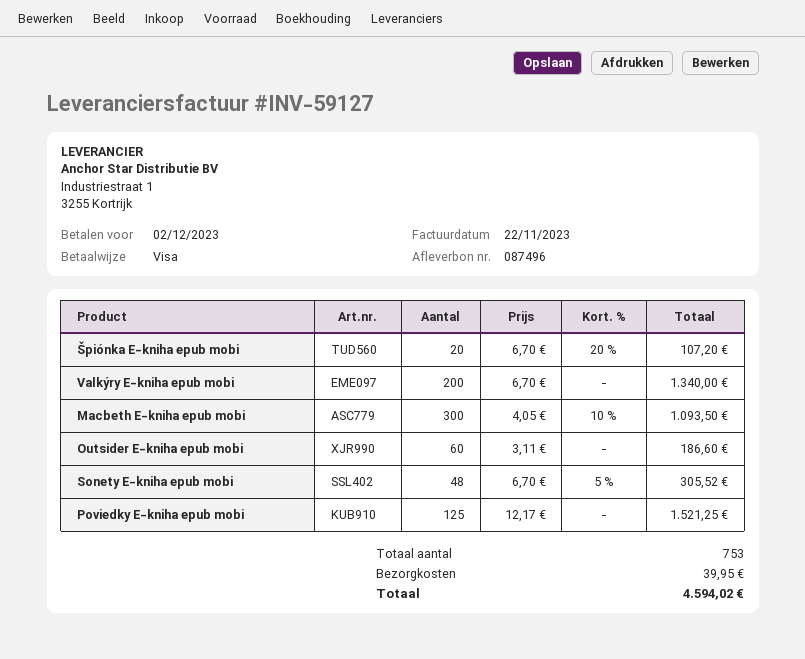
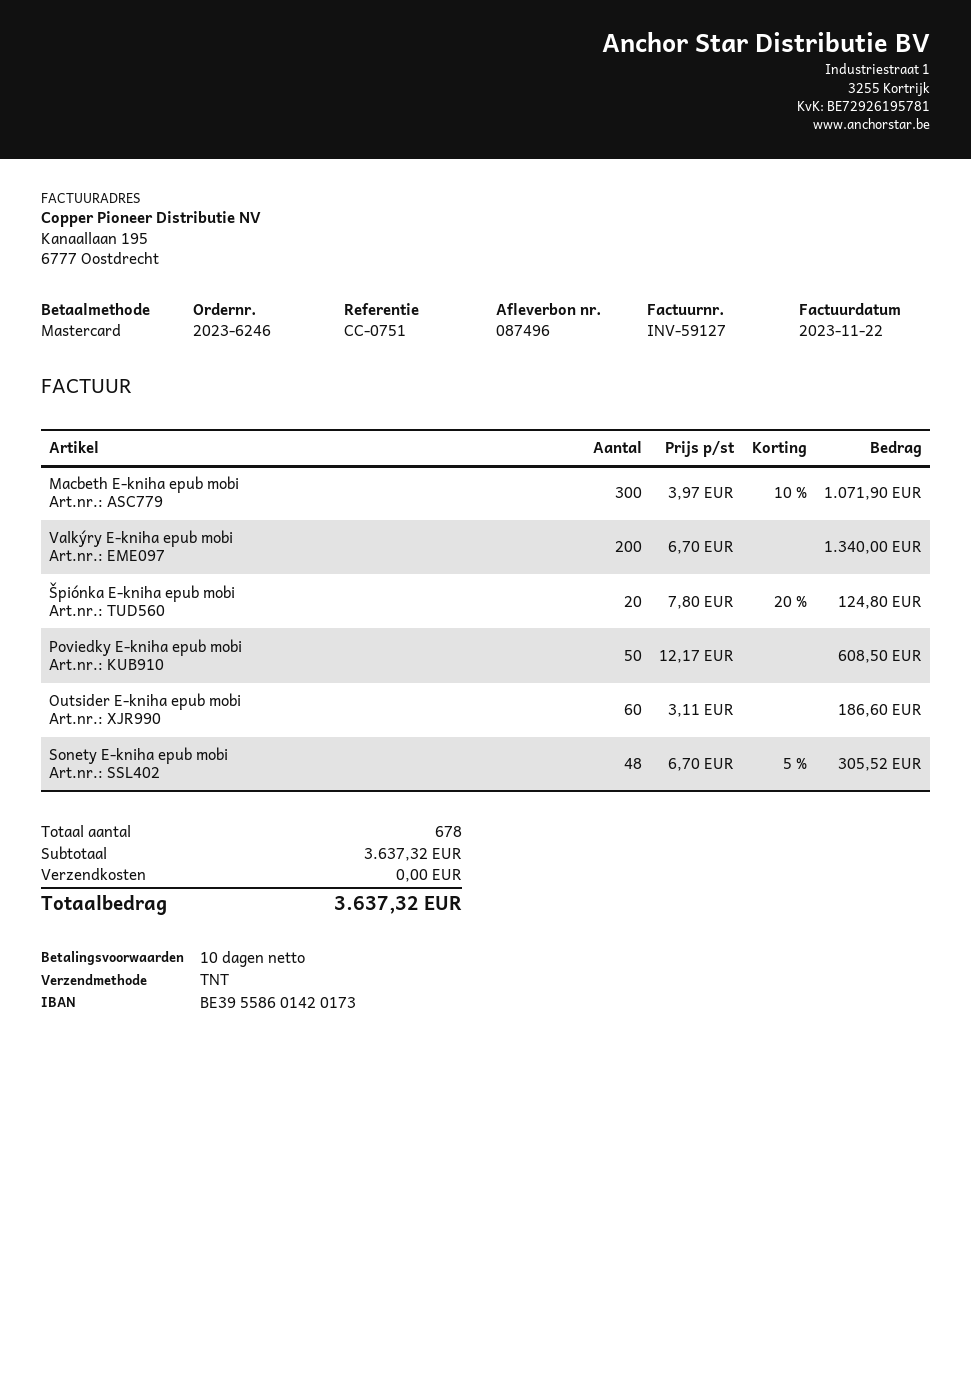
payment method: Visa -> Mastercard
Špiónka E-kniha epub mobi: 20 x 6.70 - 20% = 107.20 -> 20 x 7.80 - 20% = 124.80
Macbeth E-kniha epub mobi: 300 x 4.05 - 10% = 1093.50 -> 300 x 3.97 - 10% = 1071.90
Poviedky E-kniha epub mobi: 125 x 12.17 = 1521.25 -> 50 x 12.17 = 608.50
total quantity: 753 -> 678
shipping: 39.95 -> 0.00
total: 4594.02 -> 3637.32

